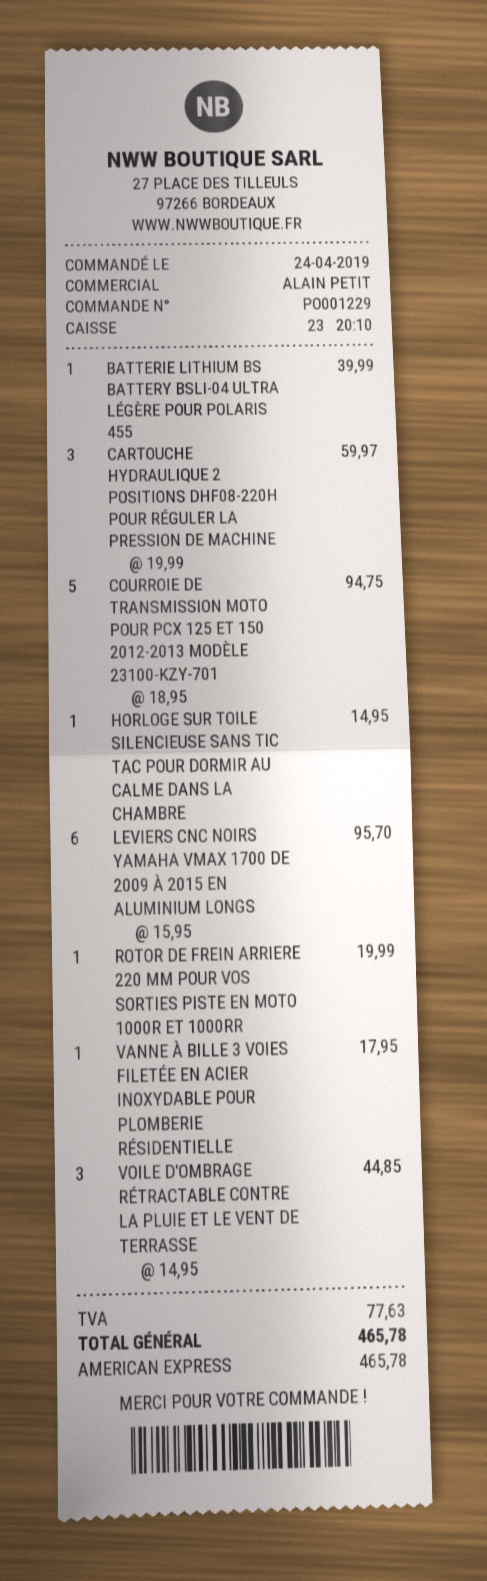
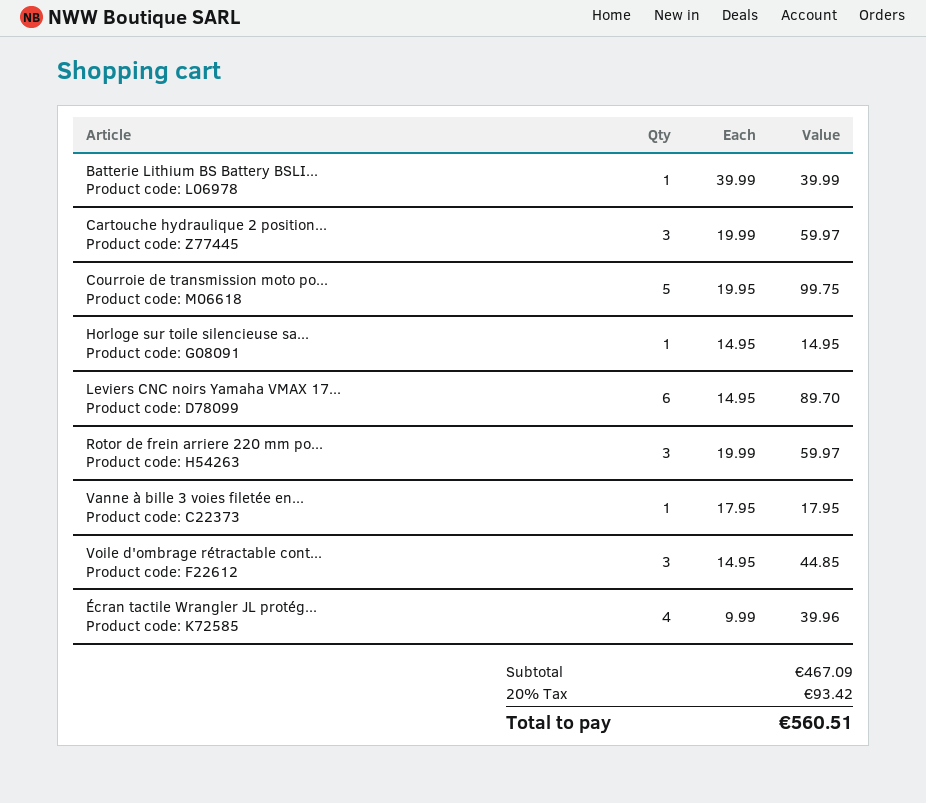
COURROIE DE TRANSMISSION MOTO POUR PCX 125 ET 150 2012-2013 MODÈLE 23100-KZY-701: 5 x 18.95 = 94.75 -> 5 x 19.95 = 99.75
LEVIERS CNC NOIRS YAMAHA VMAX 1700 DE 2009 À 2015 EN ALUMINIUM LONGS: 6 x 15.95 = 95.70 -> 6 x 14.95 = 89.70
ROTOR DE FREIN ARRIERE 220 MM POUR VOS SORTIES PISTE EN MOTO 1000R ET 1000RR: 1 x 19.99 = 19.99 -> 3 x 19.99 = 59.97
Écran tactile Wrangler JL protég...: none -> 4 x 9.99 = 39.96
tax: 77.63 -> 93.42
total: 465.78 -> 560.51

